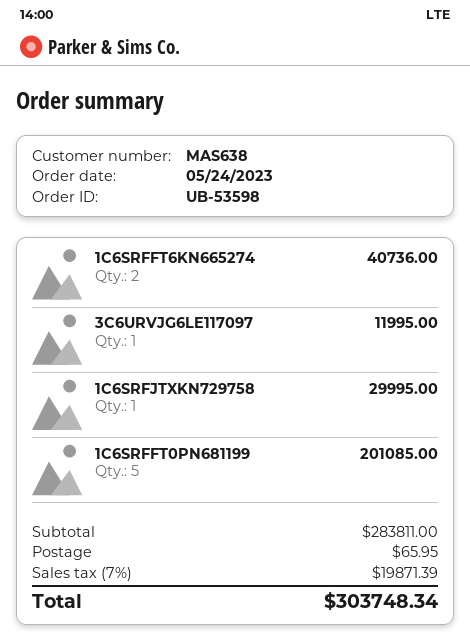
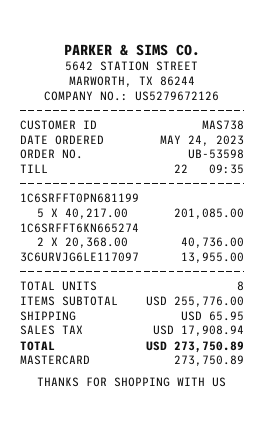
customer number: MAS638 -> MAS738
3C6URVJG6LE117097: 1 for 11995.00 -> 1 for 13955.00
1C6SRFJTXKN729758: 1 for 29995.00 -> none
subtotal: 283811.00 -> 255776.00
tax: 19871.39 -> 17908.94
total: 303748.34 -> 273750.89

